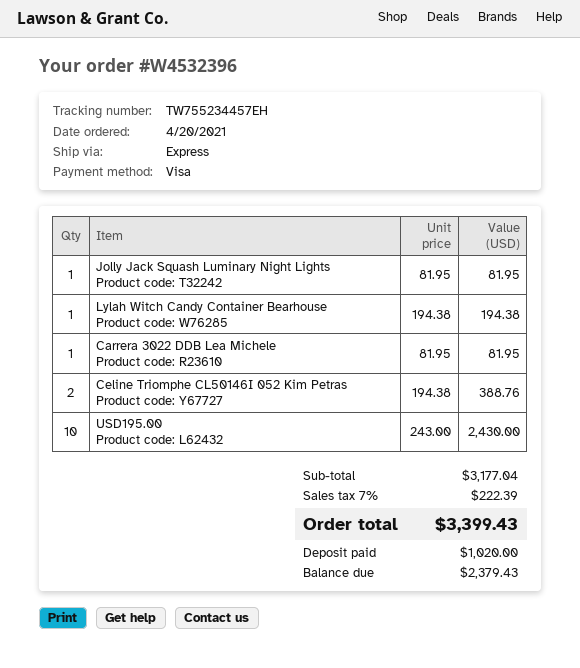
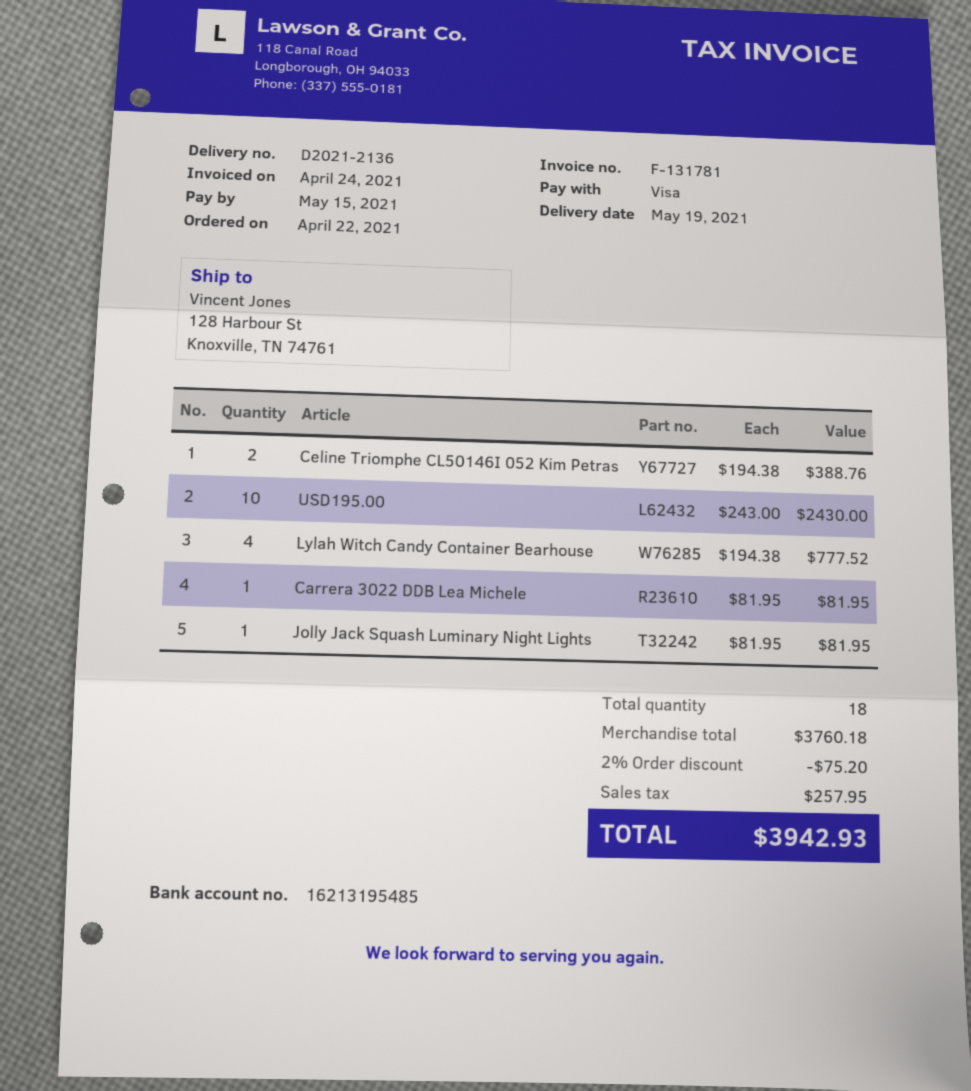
order date: 2021-04-20 -> 2021-04-22
Lylah Witch Candy Container Bearhouse: 1 x 194.38 = 194.38 -> 4 x 194.38 = 777.52
subtotal: 3177.04 -> 3760.18
discount: none -> 2% = 75.20
tax: 222.39 -> 257.95
total: 3399.43 -> 3942.93

